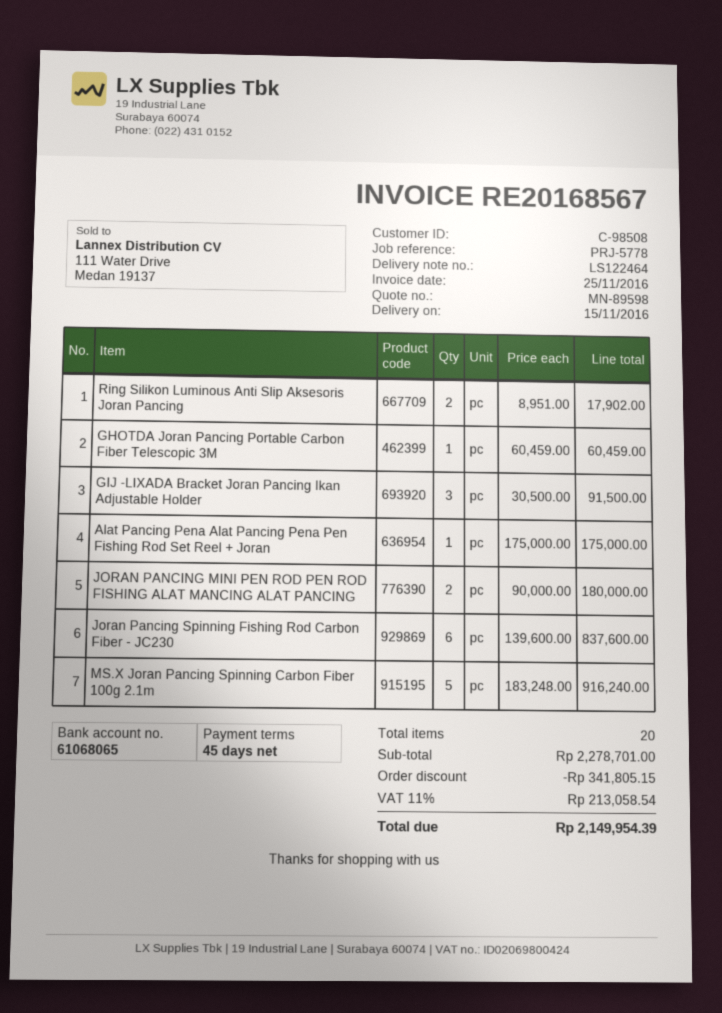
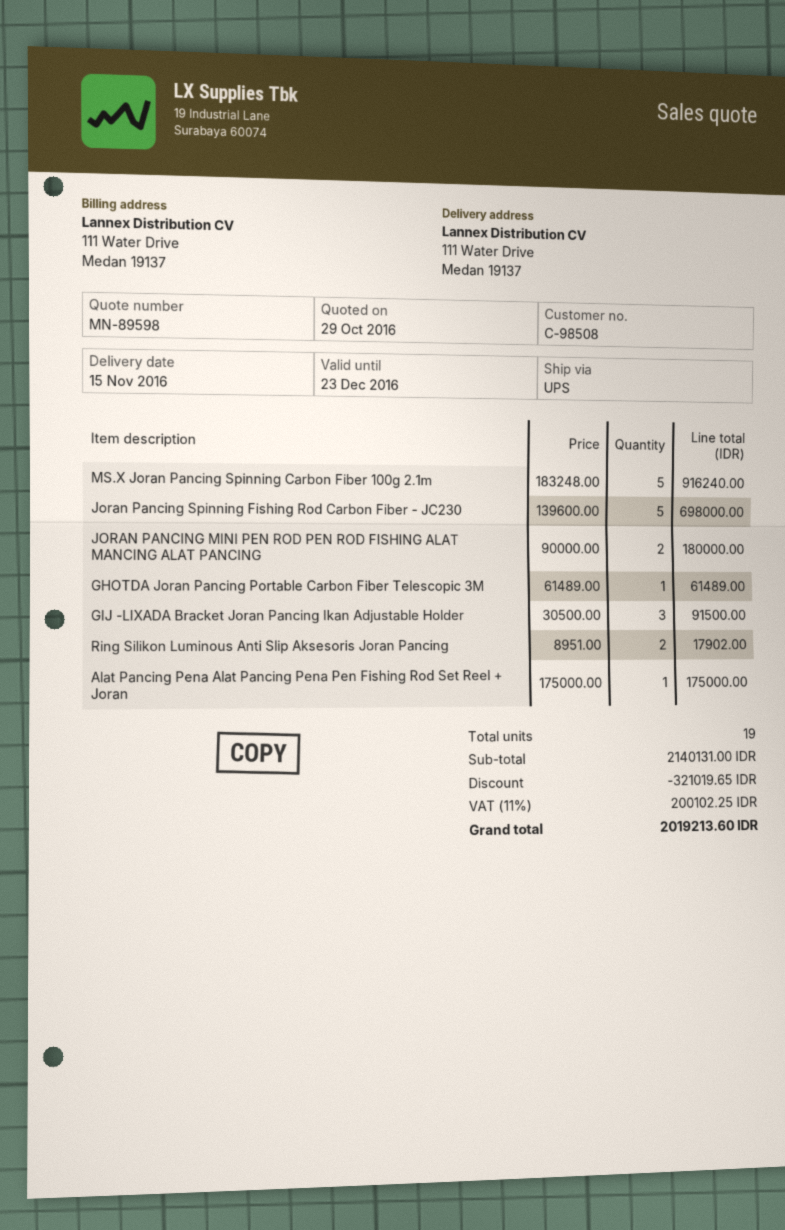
GHOTDA Joran Pancing Portable Carbon Fiber Telescopic 3M: 1 x 60459.00 = 60459.00 -> 1 x 61489.00 = 61489.00
Joran Pancing Spinning Fishing Rod Carbon Fiber - JC230: 6 x 139600.00 = 837600.00 -> 5 x 139600.00 = 698000.00
total quantity: 20 -> 19
subtotal: 2278701.00 -> 2140131.00
discount: 341805.15 -> 321019.65
tax: 11% = 213058.54 -> 11% = 200102.25
total: 2149954.39 -> 2019213.60

